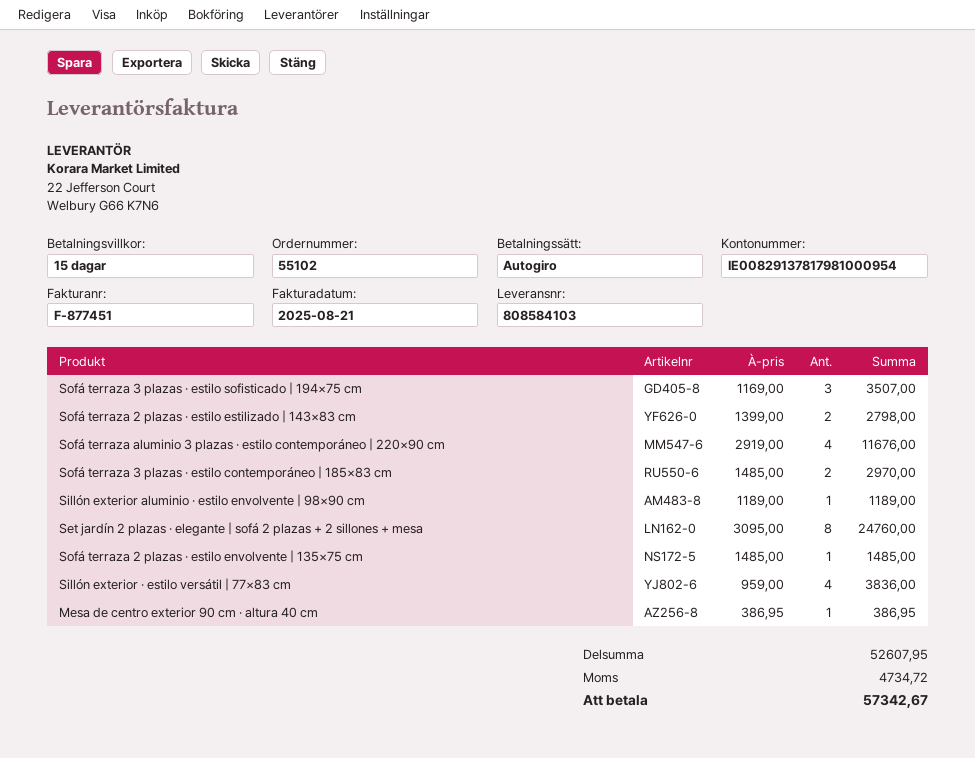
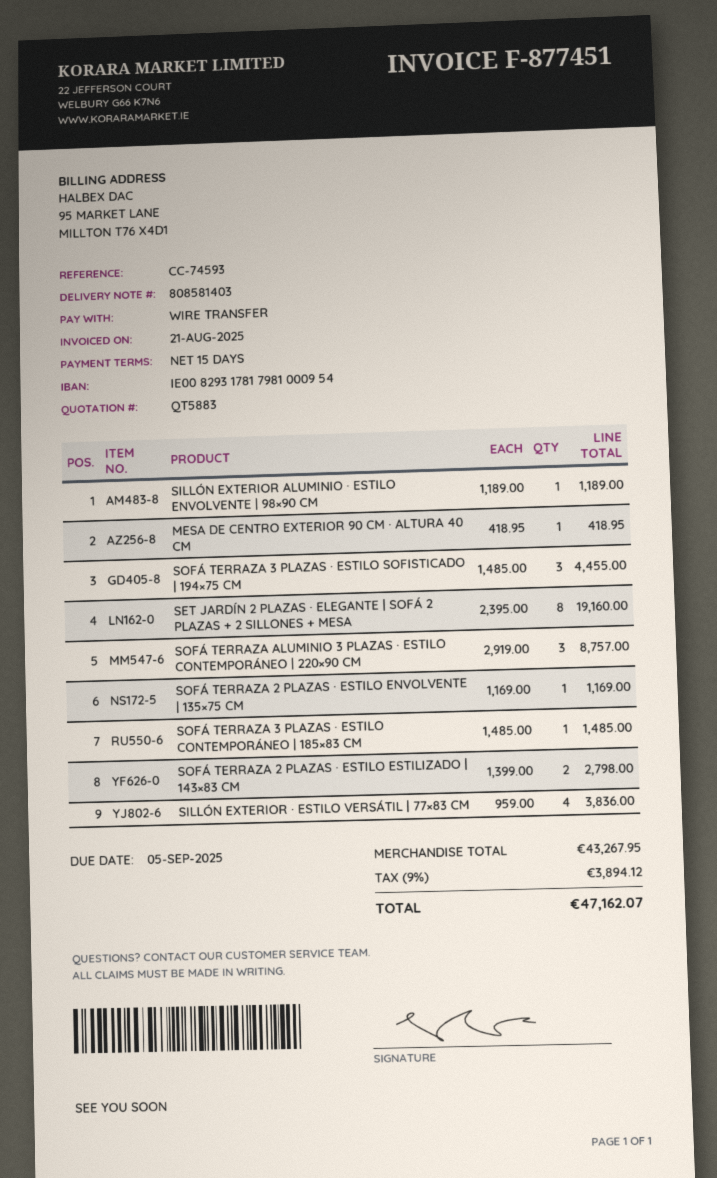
delivery note number: 808584103 -> 808581403
payment method: direct debit -> bank transfer
bank account: IE00829137817981000954 -> IE00829317817981000954
Sofá terraza 3 plazas · estilo sofisticado | 194×75 cm: 3 x 1169.00 = 3507.00 -> 3 x 1485.00 = 4455.00
Sofá terraza aluminio 3 plazas · estilo contemporáneo | 220×90 cm: 4 x 2919.00 = 11676.00 -> 3 x 2919.00 = 8757.00
Sofá terraza 3 plazas · estilo contemporáneo | 185×83 cm: 2 x 1485.00 = 2970.00 -> 1 x 1485.00 = 1485.00
Set jardín 2 plazas · elegante | sofá 2 plazas + 2 sillones + mesa: 8 x 3095.00 = 24760.00 -> 8 x 2395.00 = 19160.00
Sofá terraza 2 plazas · estilo envolvente | 135×75 cm: 1 x 1485.00 = 1485.00 -> 1 x 1169.00 = 1169.00
Mesa de centro exterior 90 cm · altura 40 cm: 1 x 386.95 = 386.95 -> 1 x 418.95 = 418.95
subtotal: 52607.95 -> 43267.95
tax: 4734.72 -> 3894.12
total: 57342.67 -> 47162.07

